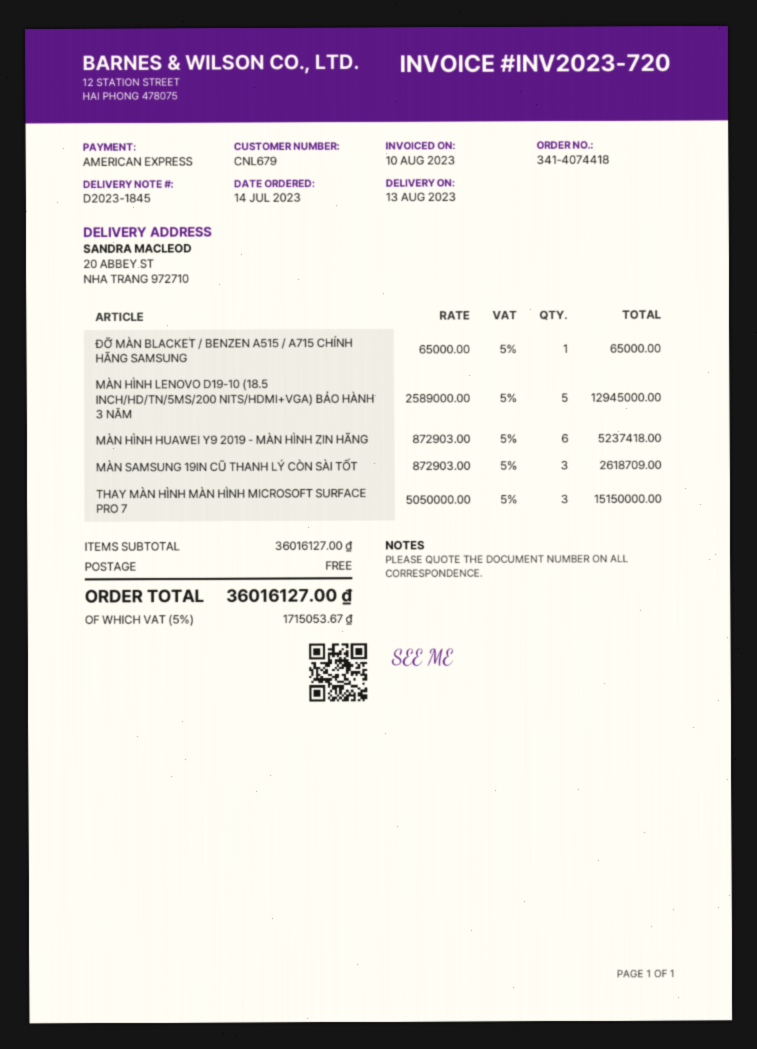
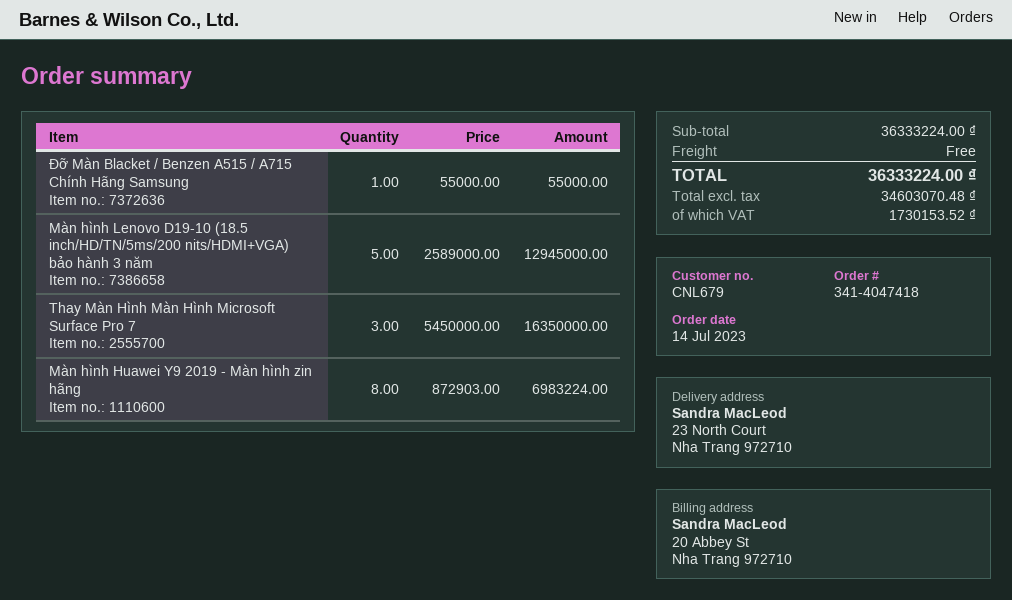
order number: 341-4074418 -> 341-4047418
ship to: 20 ABBEY ST, NHA TRANG 972710 -> 23 North Court, Nha Trang 972710
ĐỠ MÀN BLACKET / BENZEN A515 / A715 CHÍNH HÃNG SAMSUNG: 1 x 65000.00 = 65000.00 -> 1 x 55000.00 = 55000.00
MÀN HÌNH HUAWEI Y9 2019 - MÀN HÌNH ZIN HÃNG: 6 x 872903.00 = 5237418.00 -> 8 x 872903.00 = 6983224.00
MÀN SAMSUNG 19IN CŨ THANH LÝ CÒN SÀI TỐT: 3 x 872903.00 = 2618709.00 -> none
THAY MÀN HÌNH MÀN HÌNH MICROSOFT SURFACE PRO 7: 3 x 5050000.00 = 15150000.00 -> 3 x 5450000.00 = 16350000.00
subtotal: 36016127.00 -> 36333224.00
tax: 1715053.67 -> 1730153.52
total: 36016127.00 -> 36333224.00

